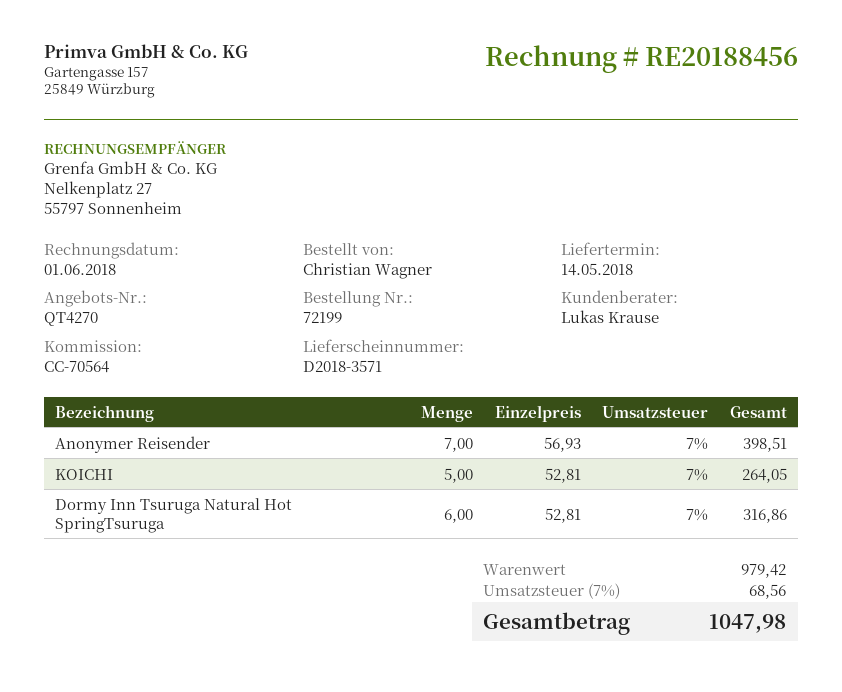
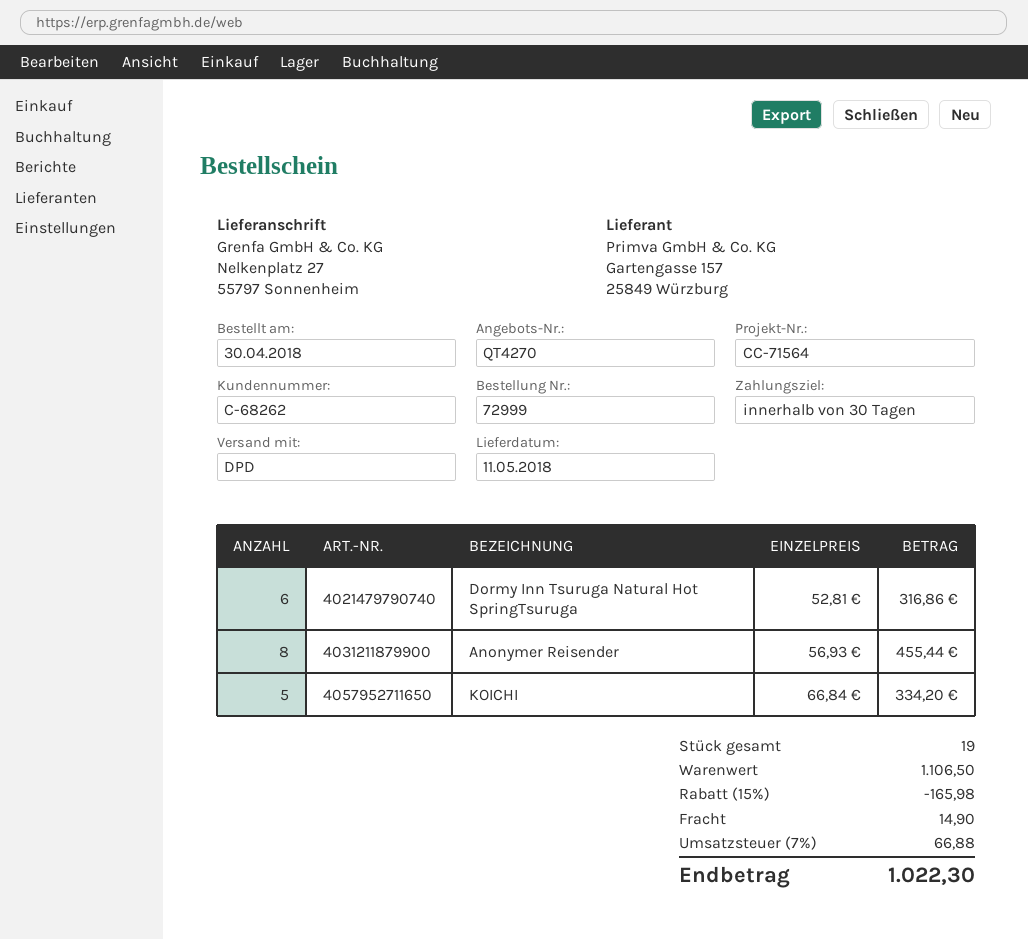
order number: 72199 -> 72999
delivery date: 2018-05-14 -> 2018-05-11
reference: CC-70564 -> CC-71564
Anonymer Reisender: 7 x 56.93 = 398.51 -> 8 x 56.93 = 455.44
KOICHI: 5 x 52.81 = 264.05 -> 5 x 66.84 = 334.20
subtotal: 979.42 -> 1106.50
discount: none -> 15% = 165.98
shipping: none -> 14.90
tax: 7% = 68.56 -> 7% = 66.88
total: 1047.98 -> 1022.30

